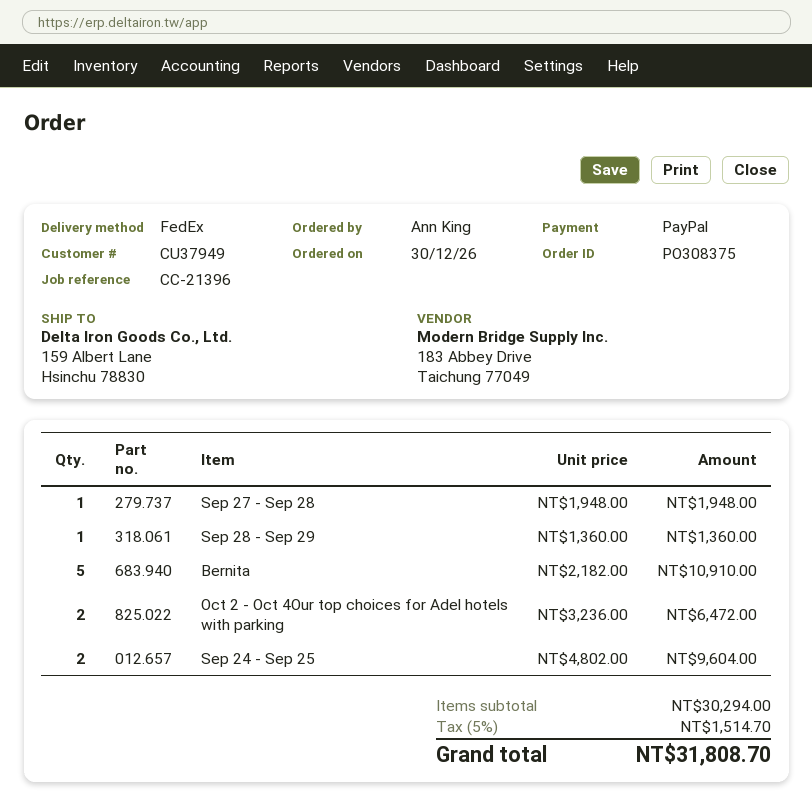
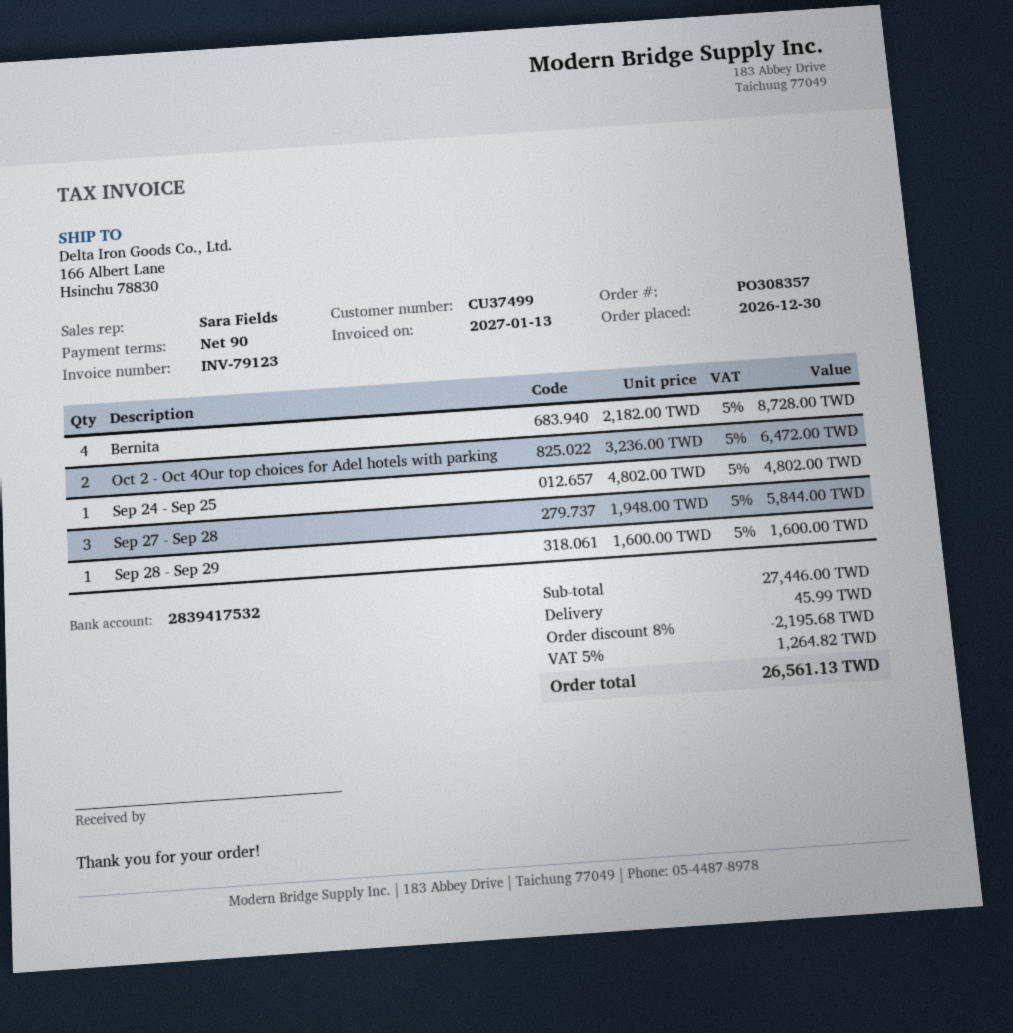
order number: PO308375 -> PO308357
customer number: CU37949 -> CU37499
ship to: 159 Albert Lane, Hsinchu 78830 -> 166 Albert Lane, Hsinchu 78830
Sep 27 - Sep 28: 1 x 1948.00 = 1948.00 -> 3 x 1948.00 = 5844.00
Sep 28 - Sep 29: 1 x 1360.00 = 1360.00 -> 1 x 1600.00 = 1600.00
Bernita: 5 x 2182.00 = 10910.00 -> 4 x 2182.00 = 8728.00
Sep 24 - Sep 25: 2 x 4802.00 = 9604.00 -> 1 x 4802.00 = 4802.00
subtotal: 30294.00 -> 27446.00
discount: none -> 8% = 2195.68
shipping: none -> 45.99
tax: 5% = 1514.70 -> 5% = 1264.82
total: 31808.70 -> 26561.13

